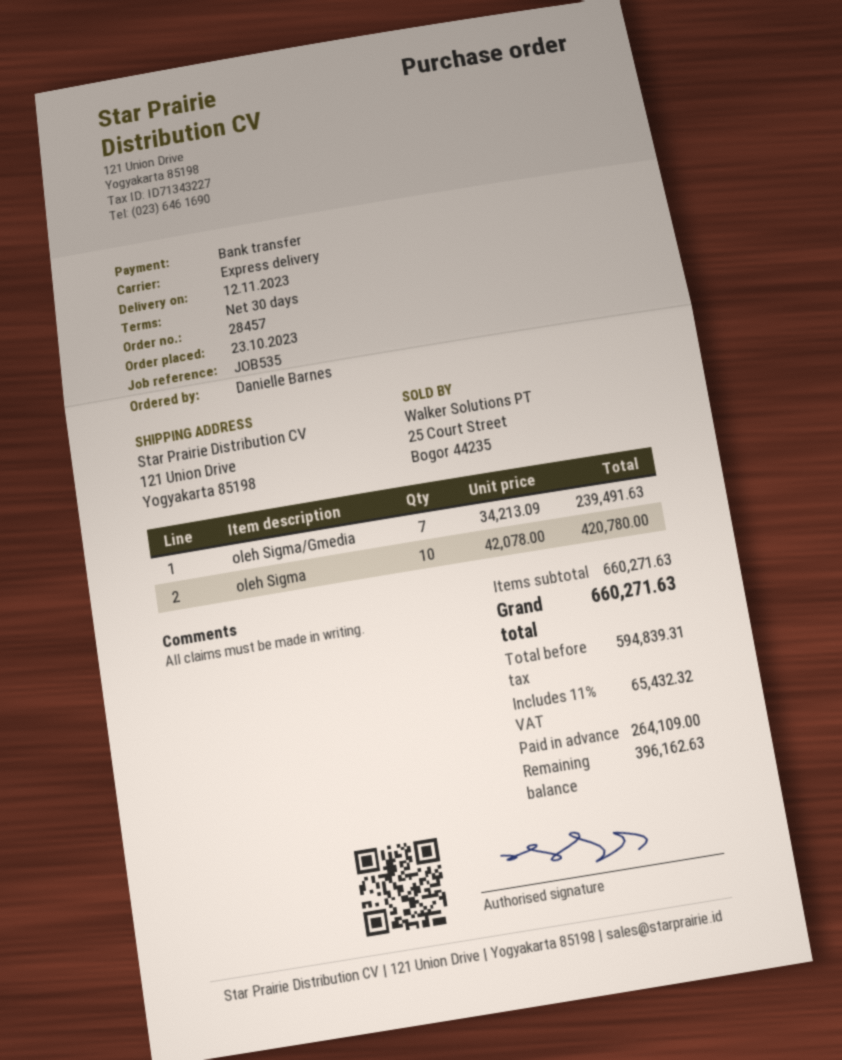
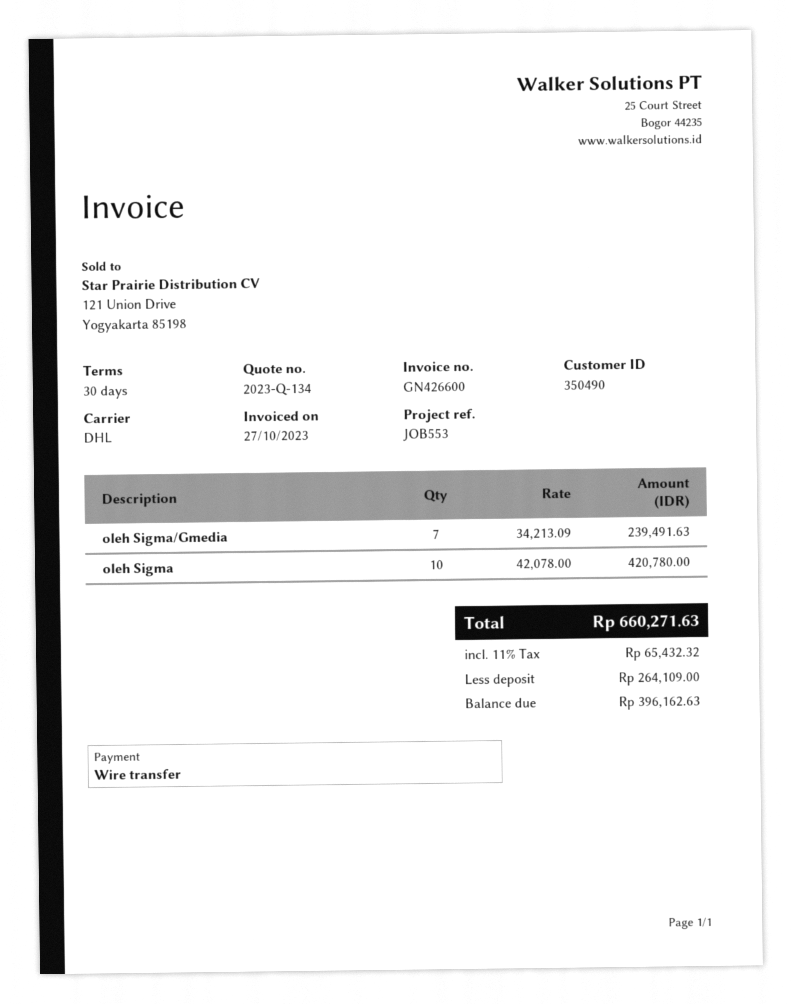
reference: JOB535 -> JOB553
shipping method: express -> DHL

